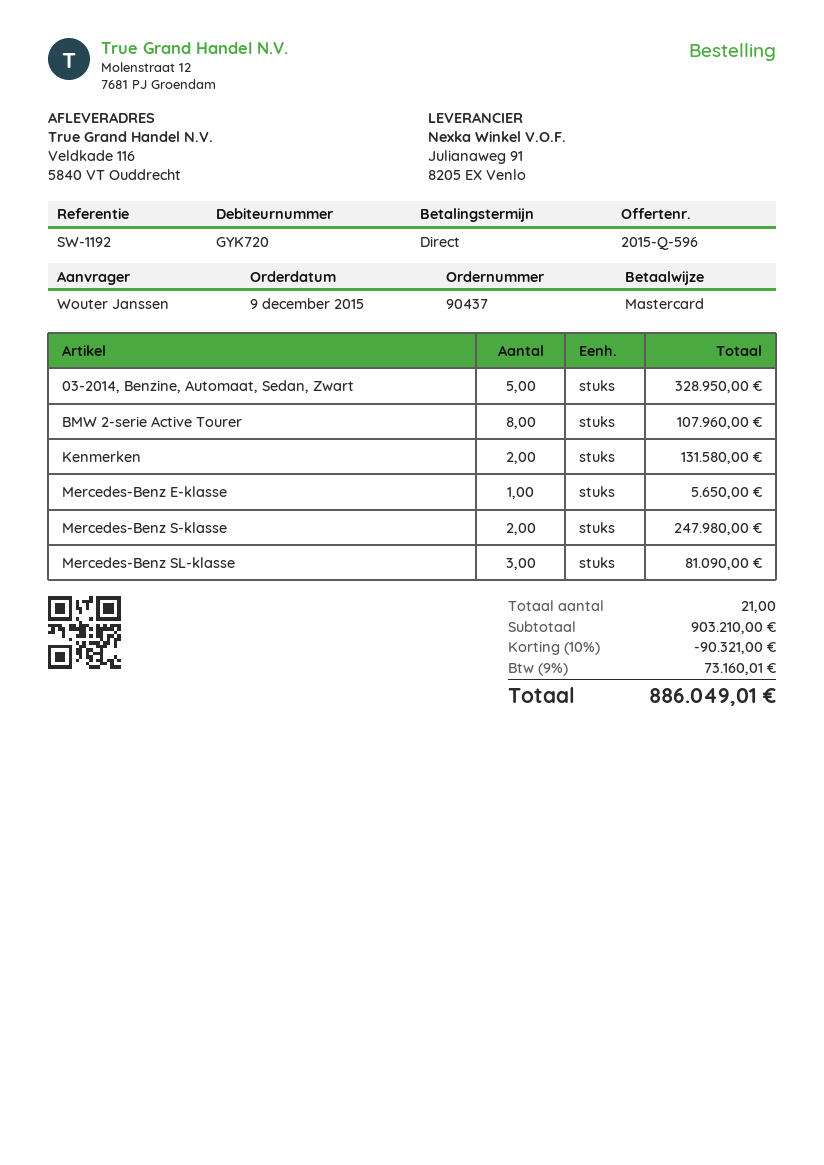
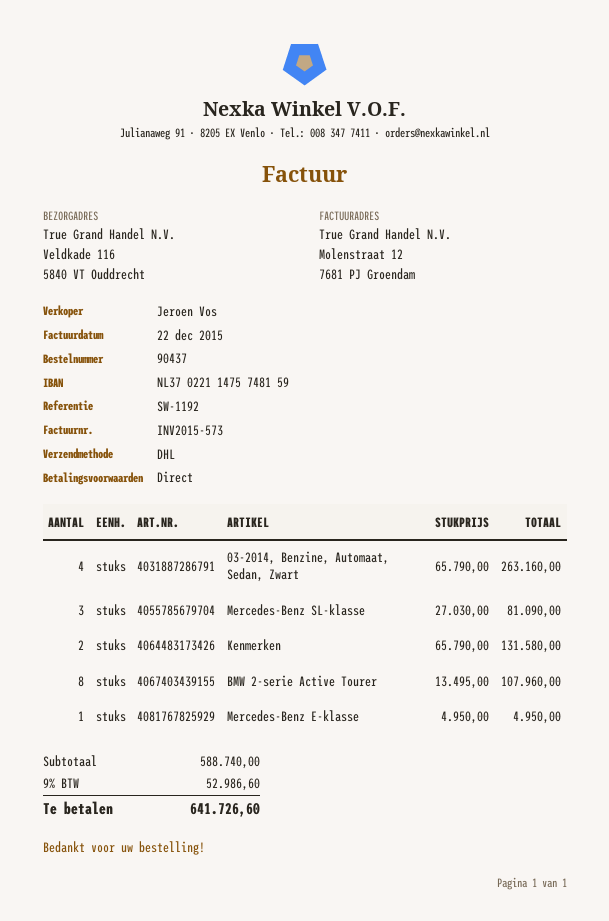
03-2014, Benzine, Automaat, Sedan, Zwart: 5 for 328950.00 -> 4 for 263160.00
Mercedes-Benz E-klasse: 1 for 5650.00 -> 1 for 4950.00
Mercedes-Benz S-klasse: 2 for 247980.00 -> none
subtotal: 903210.00 -> 588740.00
discount: 10% = 90321.00 -> none
tax: 9% = 73160.01 -> 9% = 52986.60
total: 886049.01 -> 641726.60

